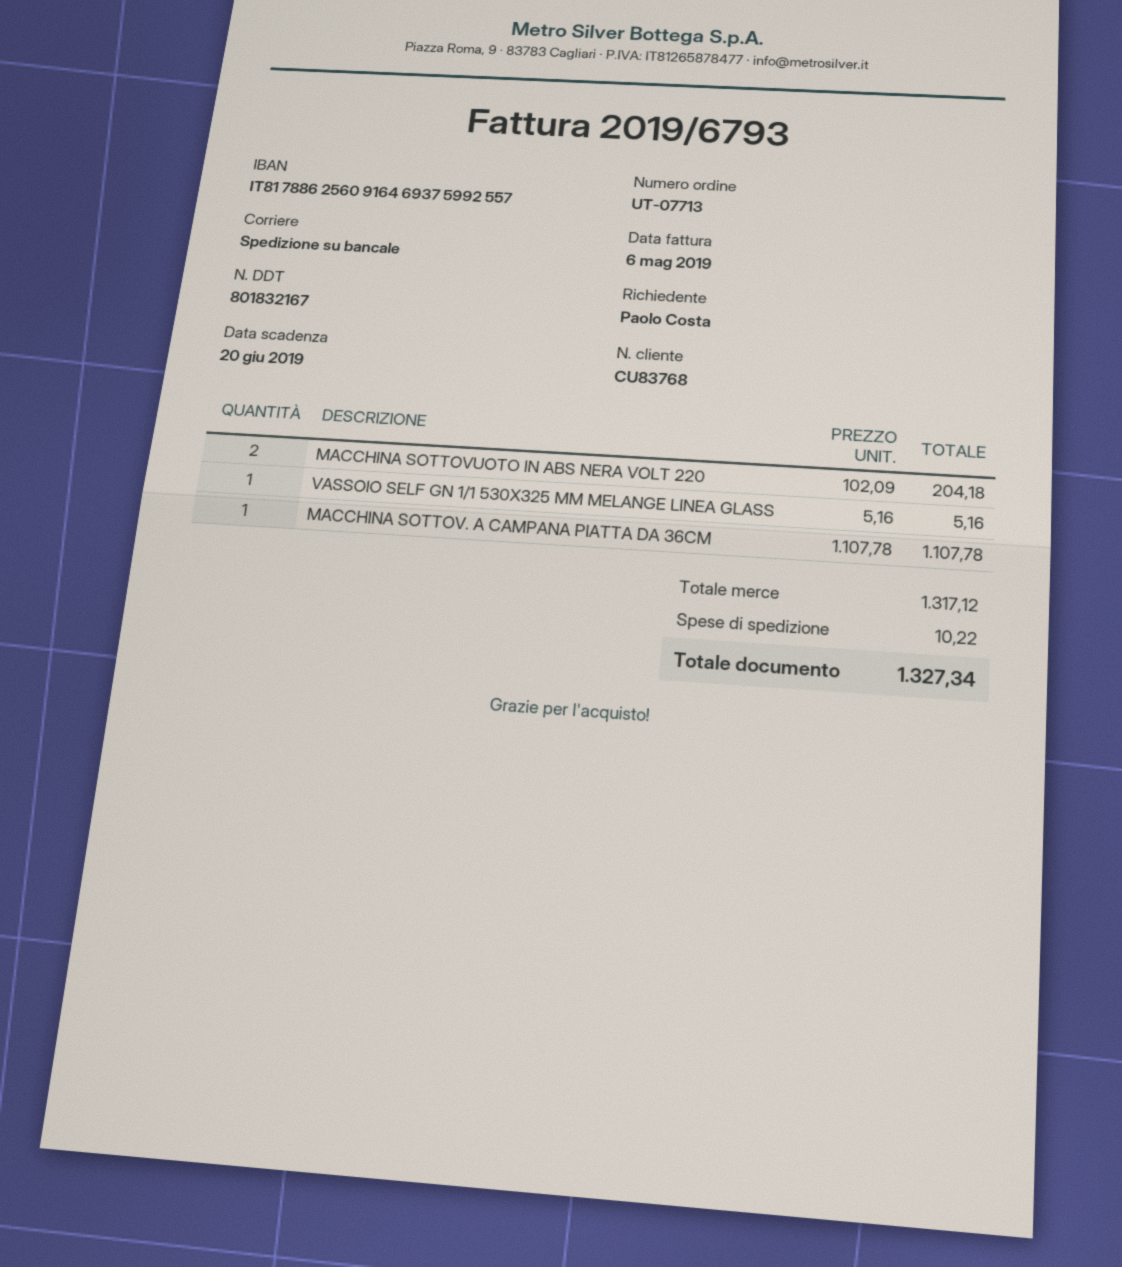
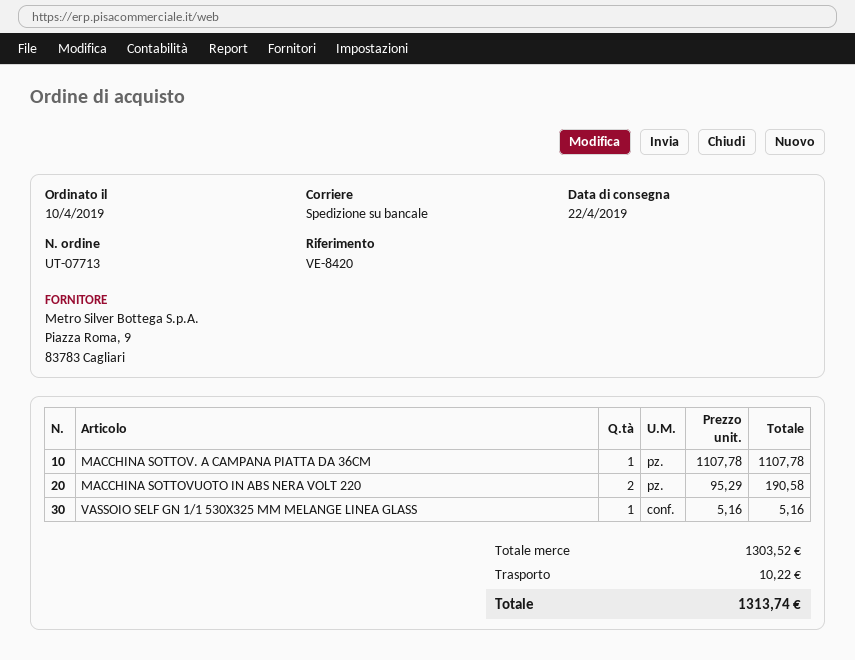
MACCHINA SOTTOVUOTO IN ABS NERA VOLT 220: 2 x 102.09 = 204.18 -> 2 x 95.29 = 190.58
subtotal: 1317.12 -> 1303.52
total: 1327.34 -> 1313.74

